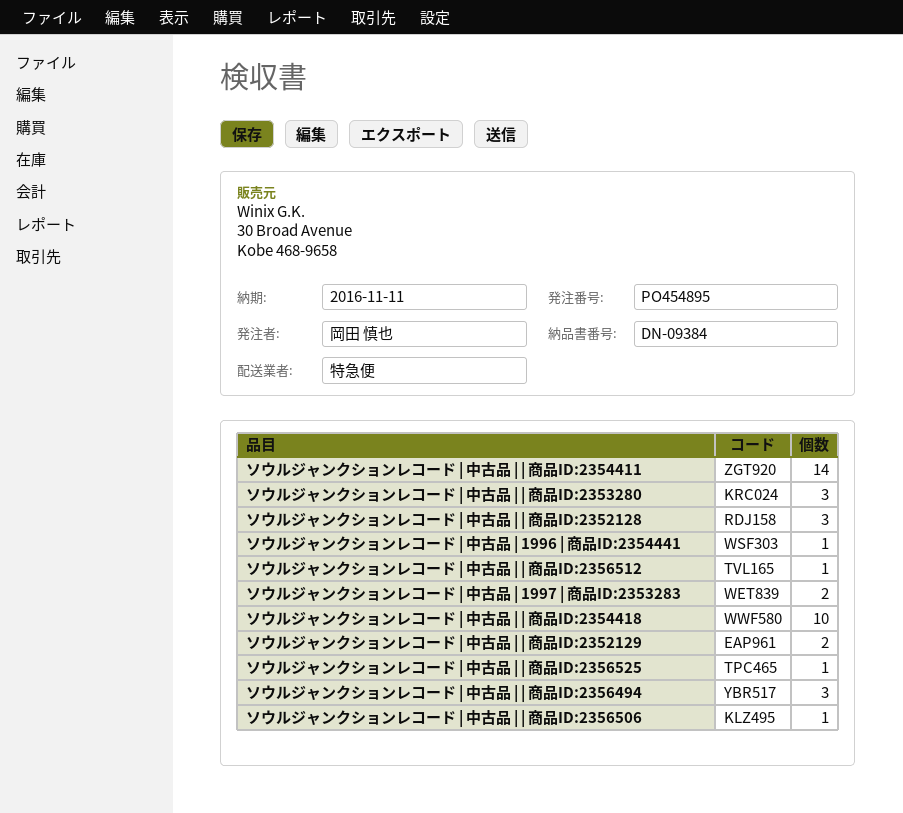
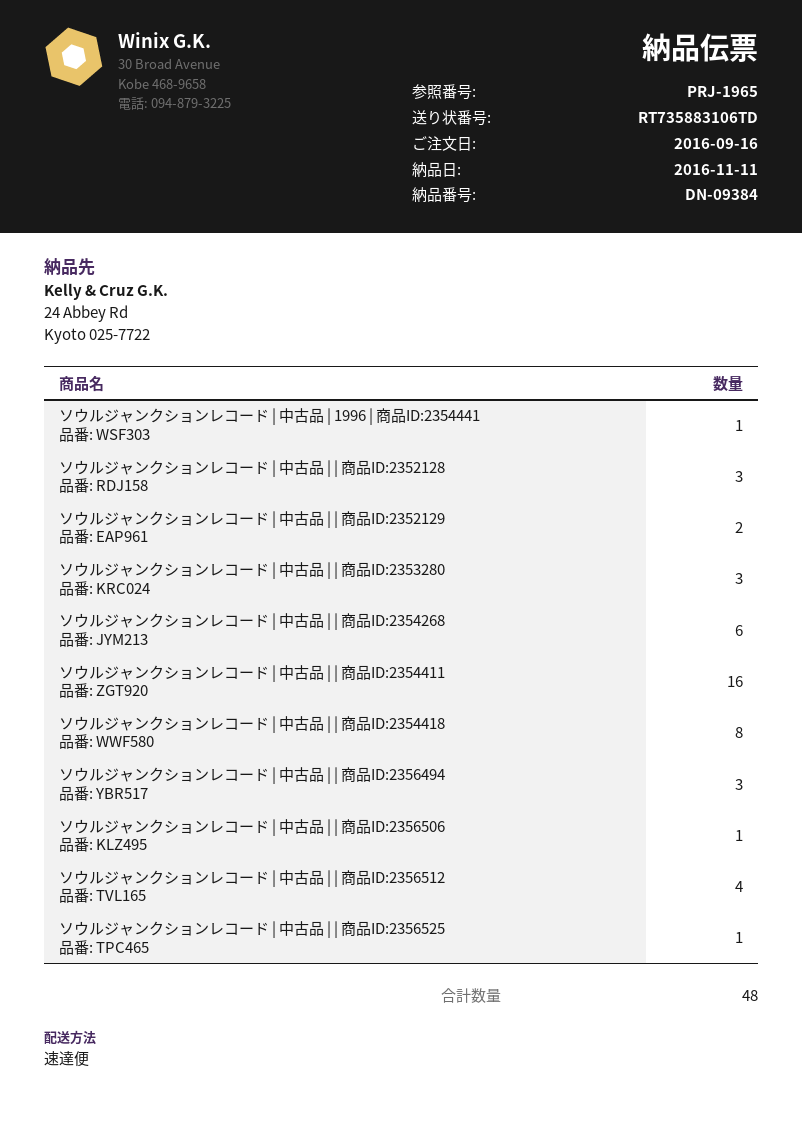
ソウルジャンクションレコード | 中古品 | | 商品ID:2354411: 14 -> 16
ソウルジャンクションレコード | 中古品 | | 商品ID:2356512: 1 -> 4
ソウルジャンクションレコード | 中古品 | 1997 | 商品ID:2353283: 2 -> none
ソウルジャンクションレコード | 中古品 | | 商品ID:2354418: 10 -> 8
ソウルジャンクションレコード | 中古品 | | 商品ID:2354268: none -> 6

